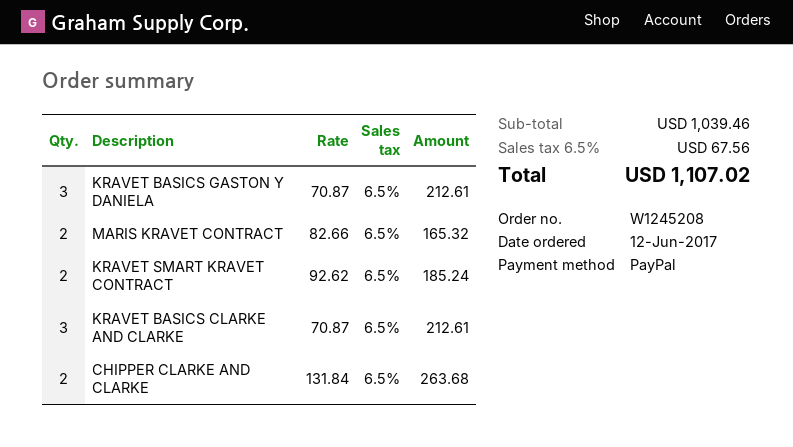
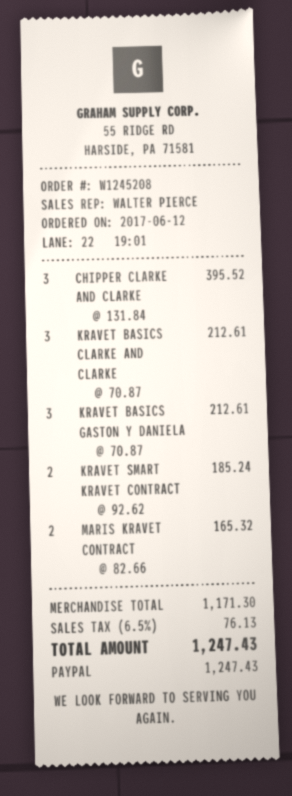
CHIPPER CLARKE AND CLARKE: 2 x 131.84 = 263.68 -> 3 x 131.84 = 395.52
subtotal: 1039.46 -> 1171.30
tax: 6.5% = 67.56 -> 6.5% = 76.13
total: 1107.02 -> 1247.43

